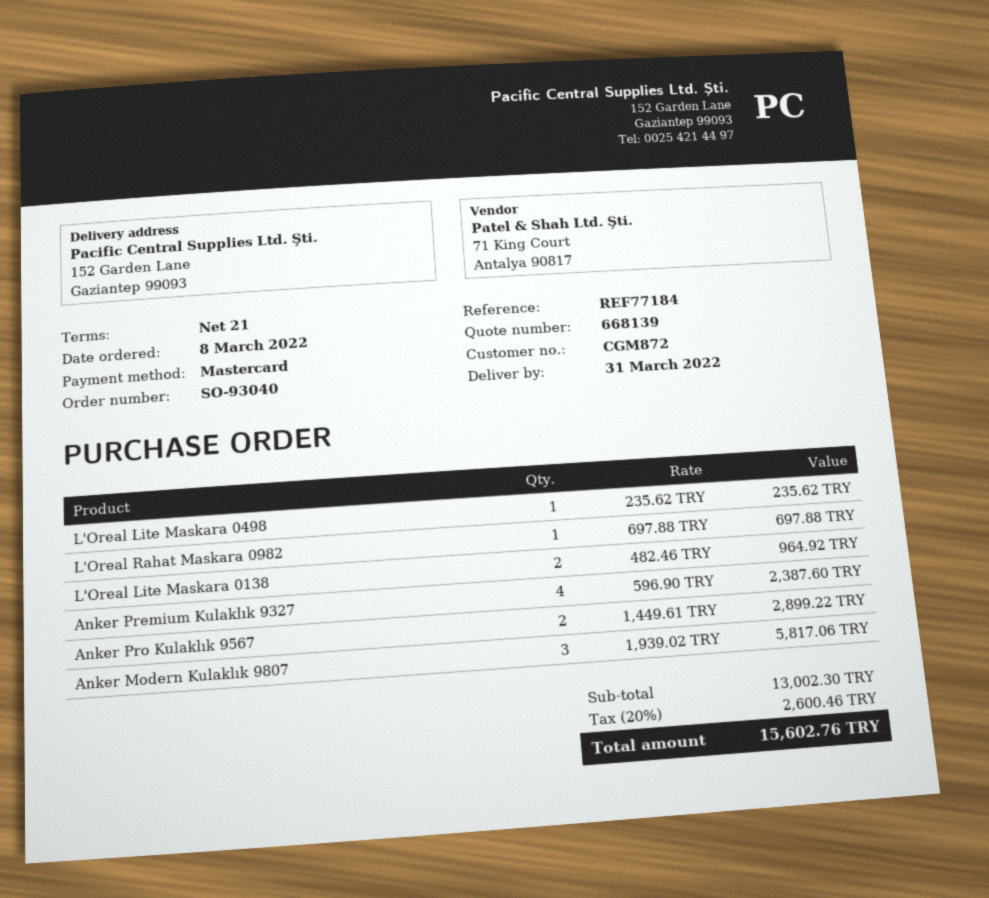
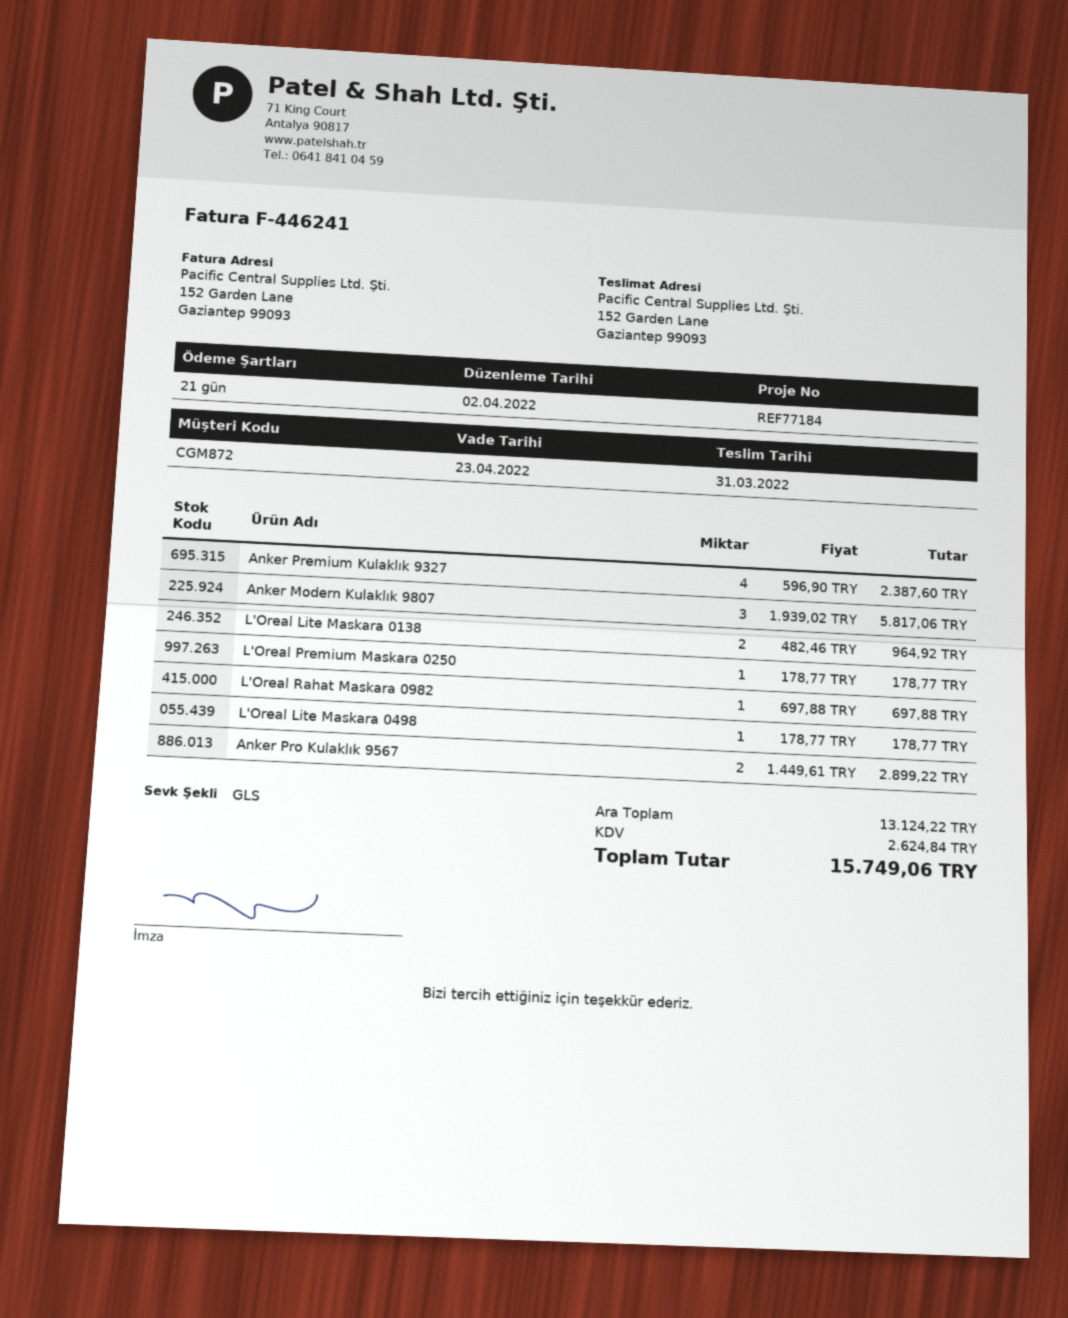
L'Oreal Lite Maskara 0498: 1 x 235.62 = 235.62 -> 1 x 178.77 = 178.77
L'Oreal Premium Maskara 0250: none -> 1 x 178.77 = 178.77
subtotal: 13002.30 -> 13124.22
tax: 2600.46 -> 2624.84
total: 15602.76 -> 15749.06

